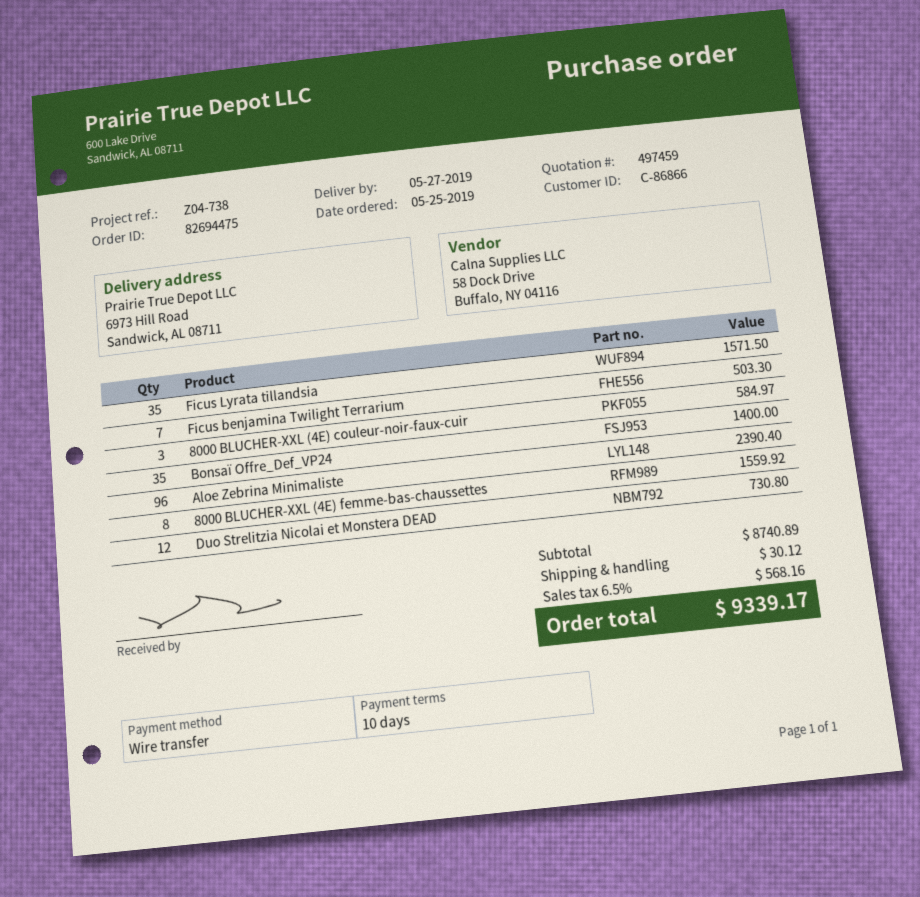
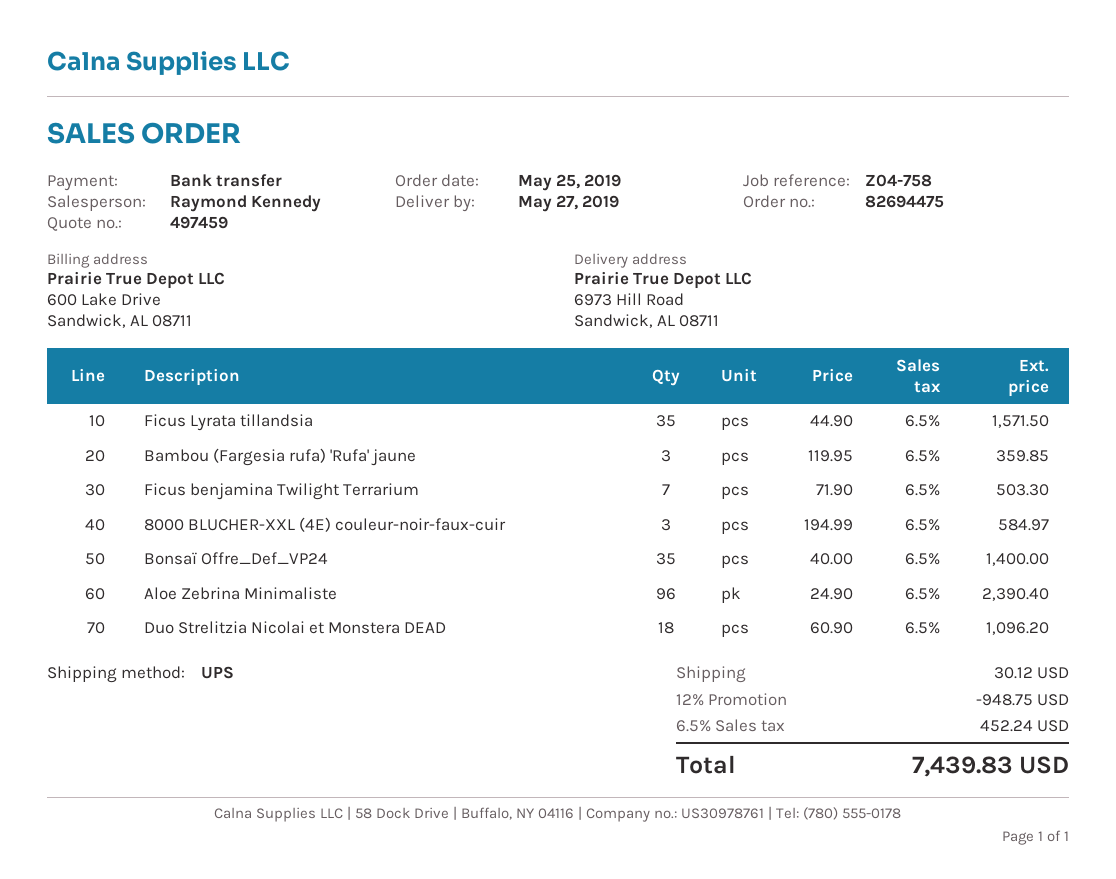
reference: Z04-738 -> Z04-758
8000 BLUCHER-XXL (4E) femme-bas-chaussettes: 8 for 1559.92 -> none
Duo Strelitzia Nicolai et Monstera DEAD: 12 for 730.80 -> 18 for 1096.20
Bambou (Fargesia rufa) 'Rufa' jaune: none -> 3 for 359.85
discount: none -> 12% = 948.75
tax: 6.5% = 568.16 -> 6.5% = 452.24
total: 9339.17 -> 7439.83

